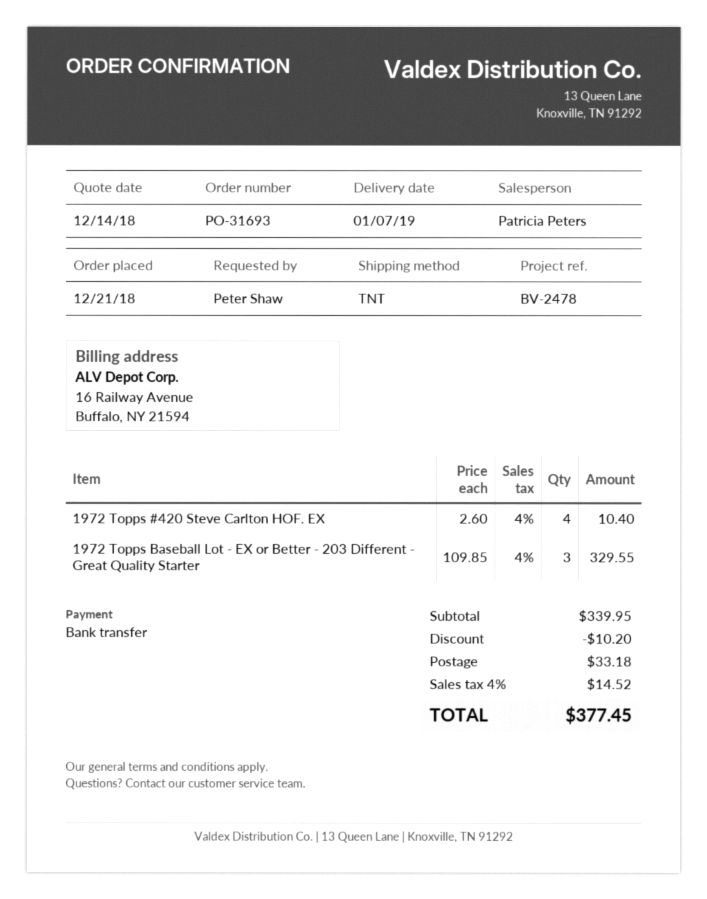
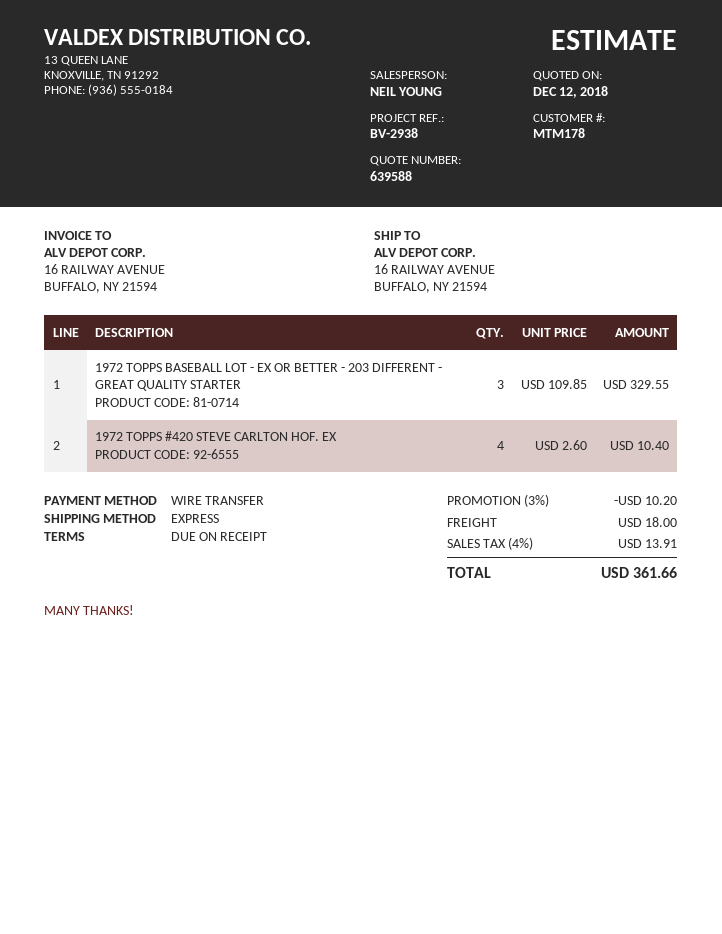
quote date: 2018-12-14 -> 2018-12-12
reference: BV-2478 -> BV-2938
sales rep: Patricia Peters -> NEIL YOUNG
shipping method: TNT -> express
shipping: 33.18 -> 18.00
tax: 4% = 14.52 -> 4% = 13.91
total: 377.45 -> 361.66

